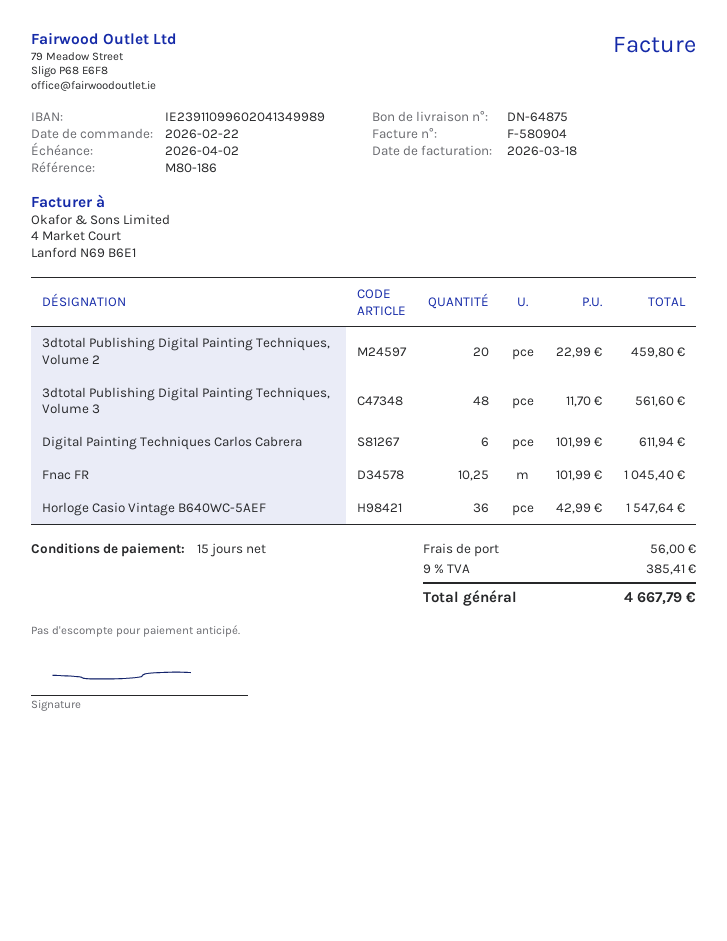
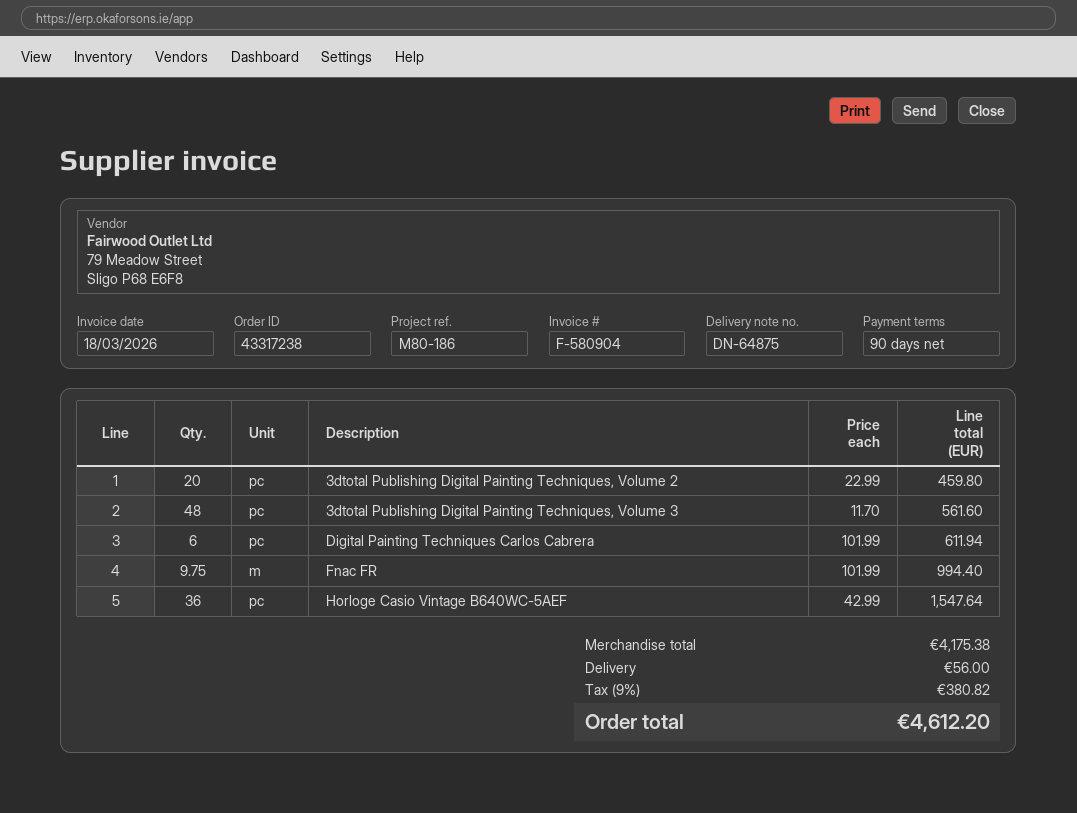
payment terms: 15 days -> 90 days
Fnac FR: 10.25 x 101.99 = 1045.40 -> 9.75 x 101.99 = 994.40
tax: 9% = 385.41 -> 9% = 380.82
total: 4667.79 -> 4612.20

